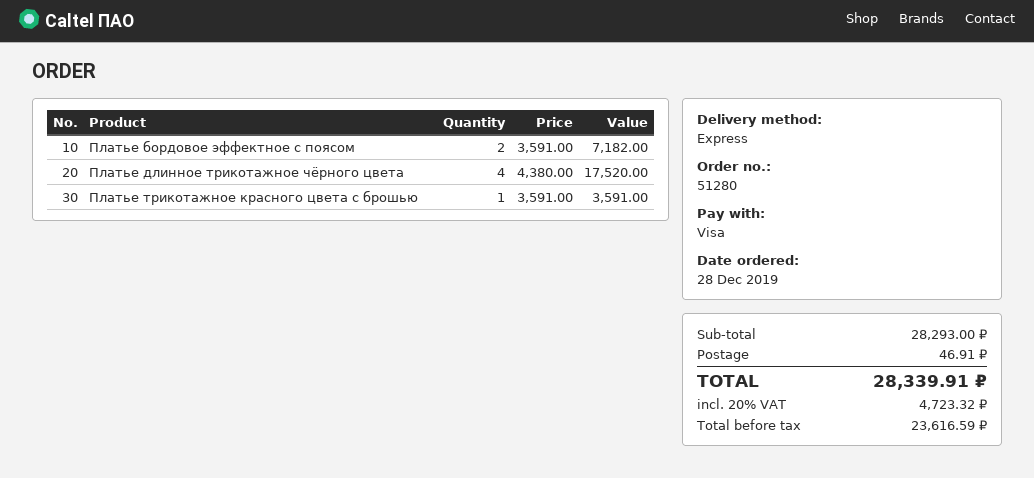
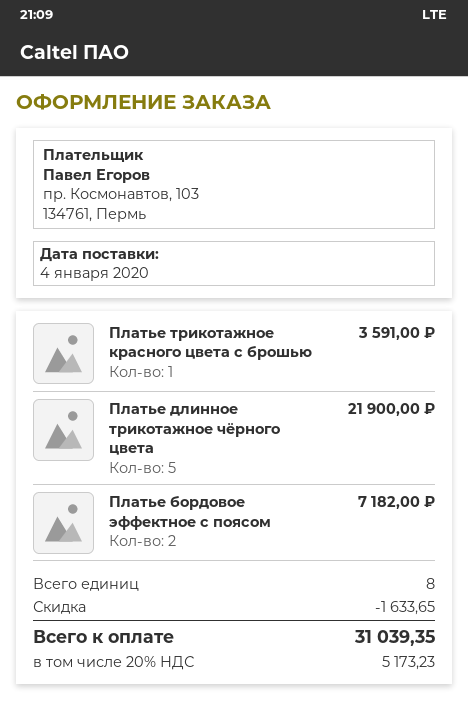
Платье длинное трикотажное чёрного цвета: 4 for 17520.00 -> 5 for 21900.00
discount: none -> 1633.65
shipping: 46.91 -> none
tax: 20% = 4723.32 -> 20% = 5173.23
total: 28339.91 -> 31039.35

